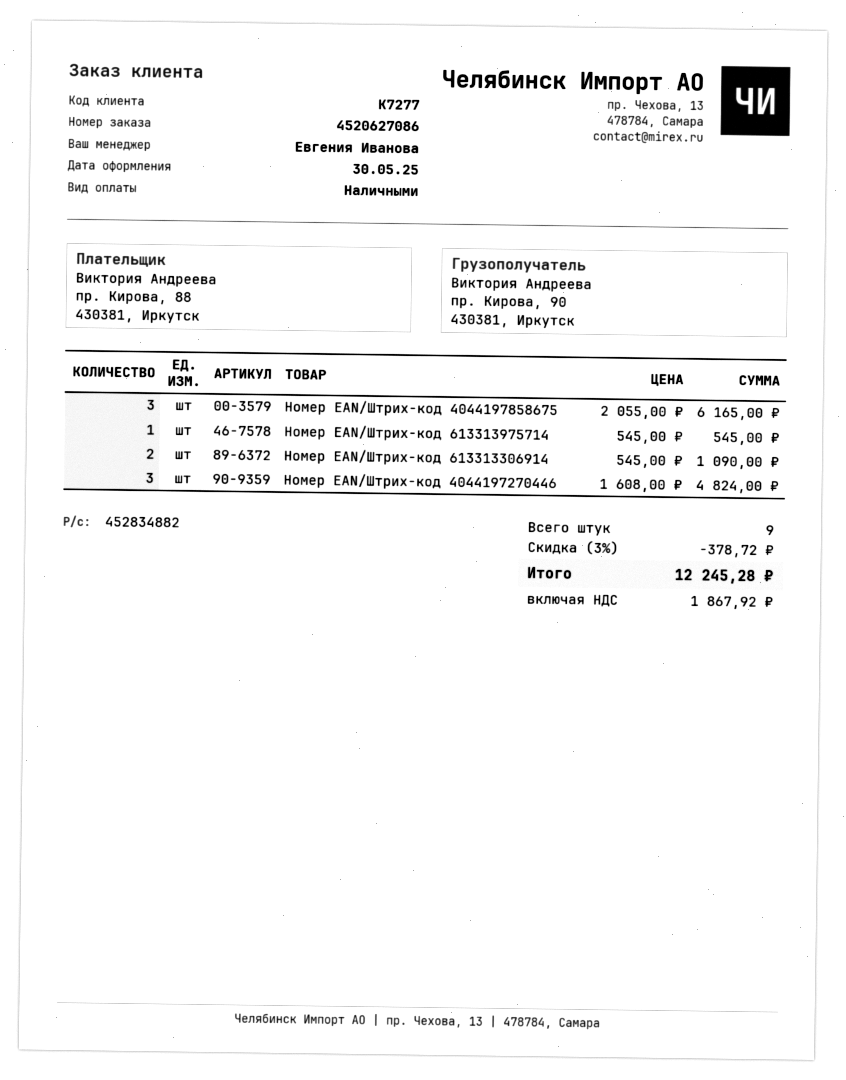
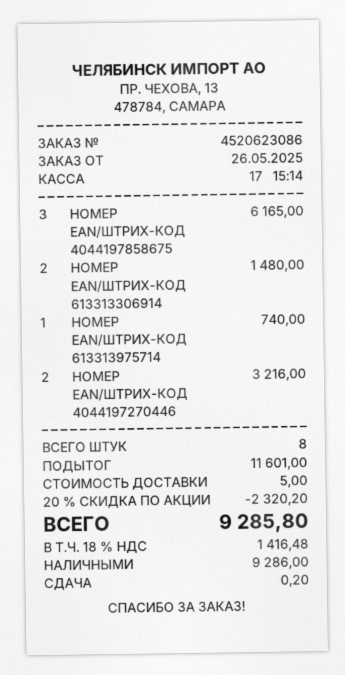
order number: 4520627086 -> 4520623086
order date: 2025-05-30 -> 2025-05-26
Номер EAN/Штрих-код 613313975714: 1 for 545.00 -> 1 for 740.00
Номер EAN/Штрих-код 613313306914: 2 for 1090.00 -> 2 for 1480.00
Номер EAN/Штрих-код 4044197270446: 3 for 4824.00 -> 2 for 3216.00
total quantity: 9 -> 8
discount: 3% = 378.72 -> 20% = 2320.20
shipping: none -> 5.00
tax: 1867.92 -> 1416.48
total: 12245.28 -> 9285.80

